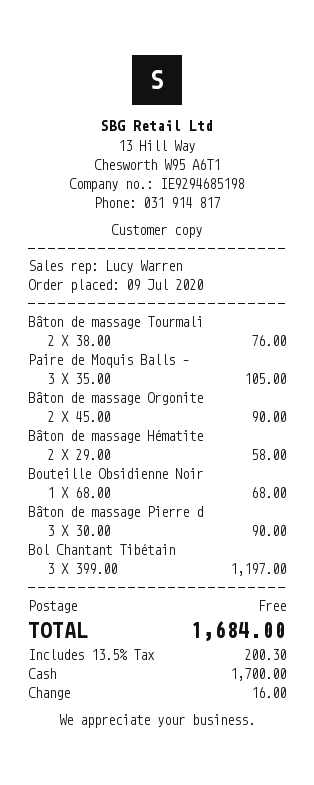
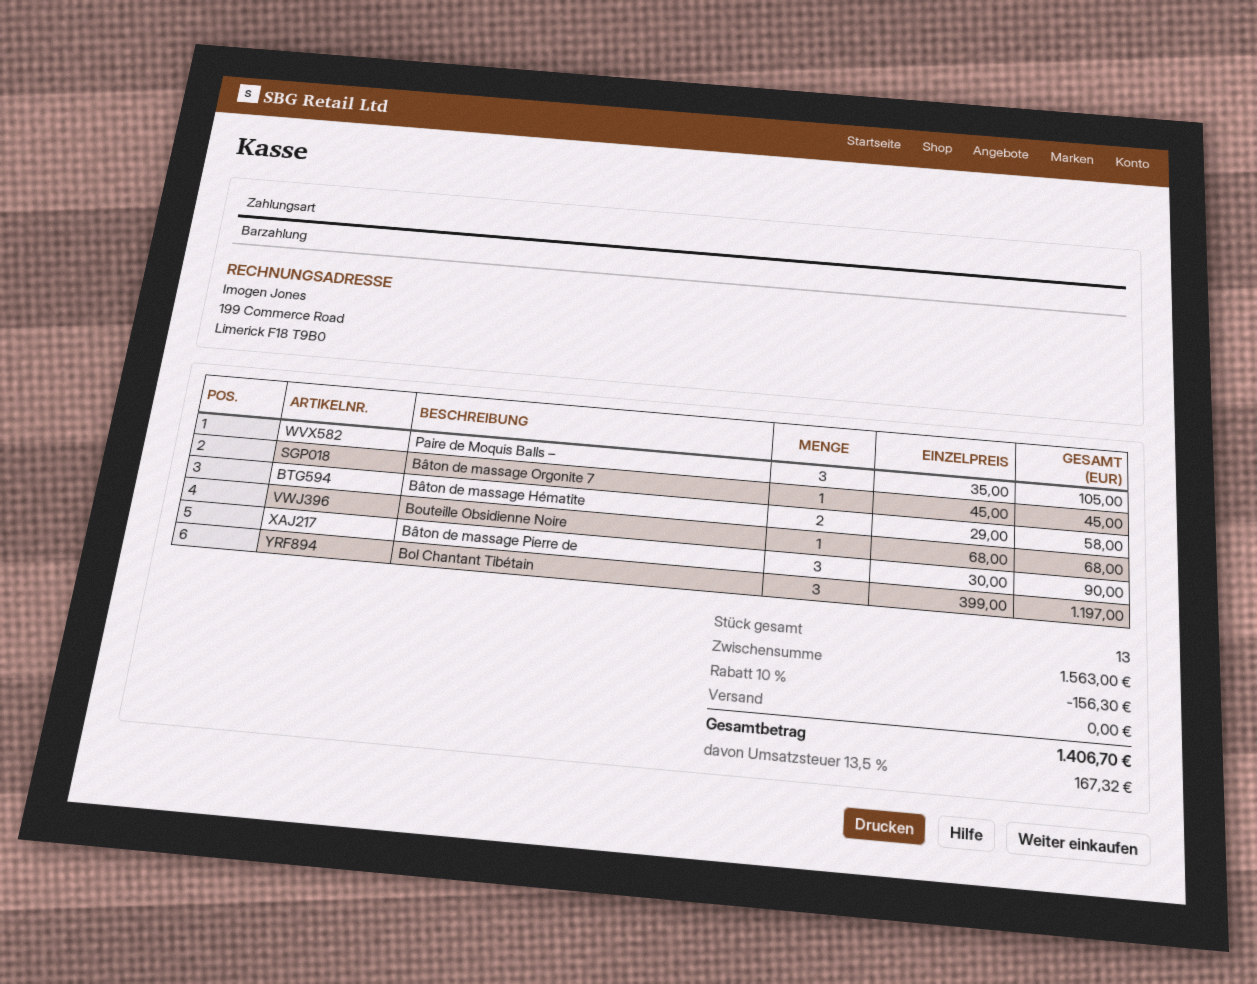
Bâton de massage Tourmali: 2 x 38.00 = 76.00 -> none
Bâton de massage Orgonite: 2 x 45.00 = 90.00 -> 1 x 45.00 = 45.00
discount: none -> 10% = 156.30
tax: 13.5% = 200.30 -> 13.5% = 167.32
total: 1684.00 -> 1406.70

